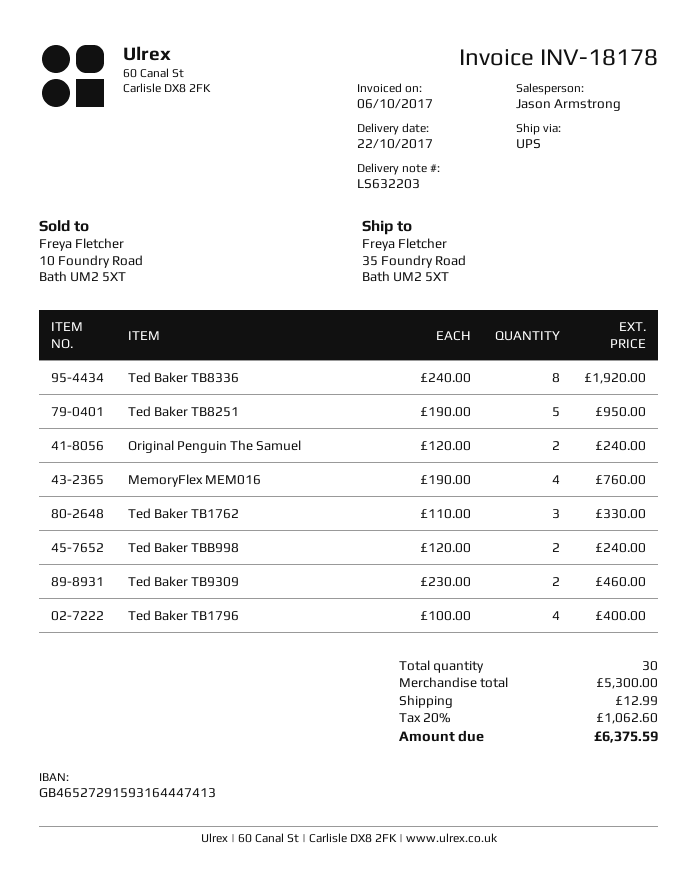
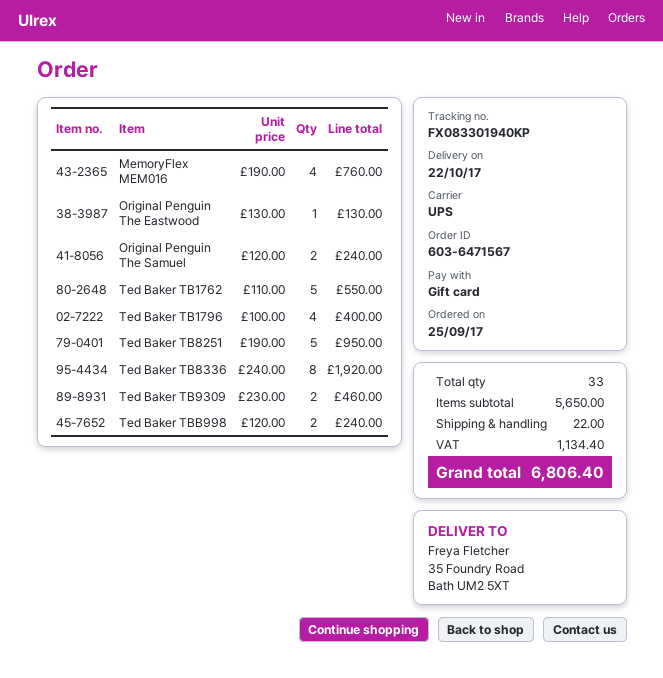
Ted Baker TB1762: 3 x 110.00 = 330.00 -> 5 x 110.00 = 550.00
Original Penguin The Eastwood: none -> 1 x 130.00 = 130.00
total quantity: 30 -> 33
subtotal: 5300.00 -> 5650.00
shipping: 12.99 -> 22.00
tax: 1062.60 -> 1134.40
total: 6375.59 -> 6806.40

